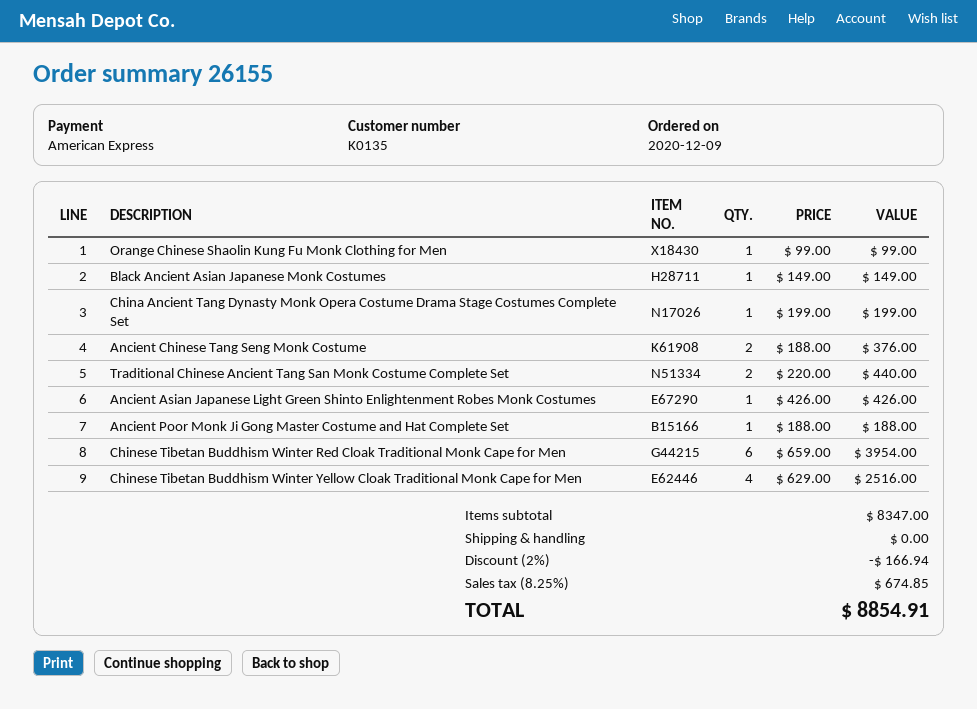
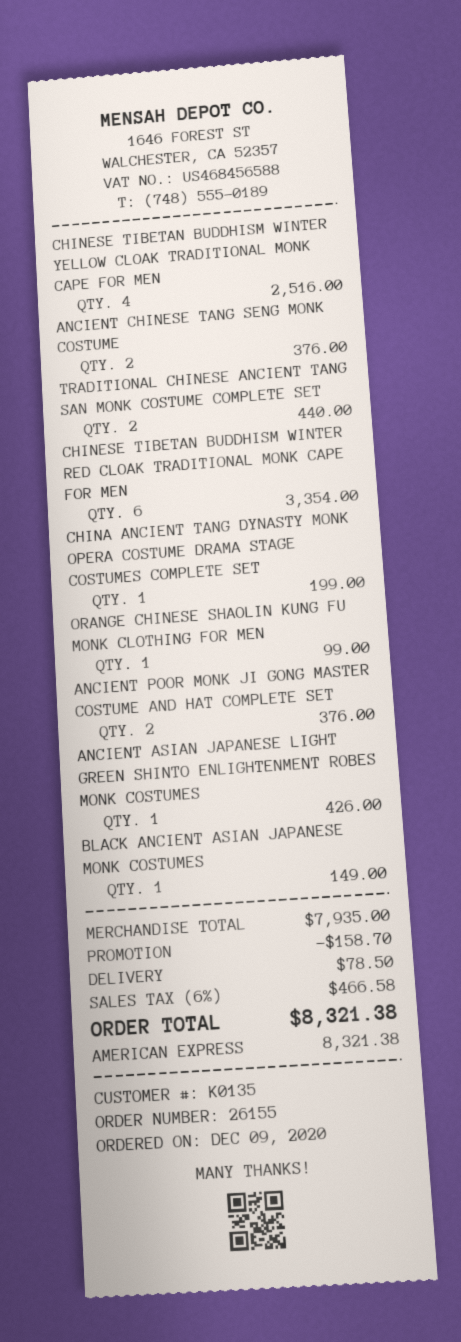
Ancient Poor Monk Ji Gong Master Costume and Hat Complete Set: 1 for 188.00 -> 2 for 376.00
Chinese Tibetan Buddhism Winter Red Cloak Traditional Monk Cape for Men: 6 for 3954.00 -> 6 for 3354.00
subtotal: 8347.00 -> 7935.00
discount: 166.94 -> 158.70
shipping: 0.00 -> 78.50
tax: 8.25% = 674.85 -> 6% = 466.58
total: 8854.91 -> 8321.38

